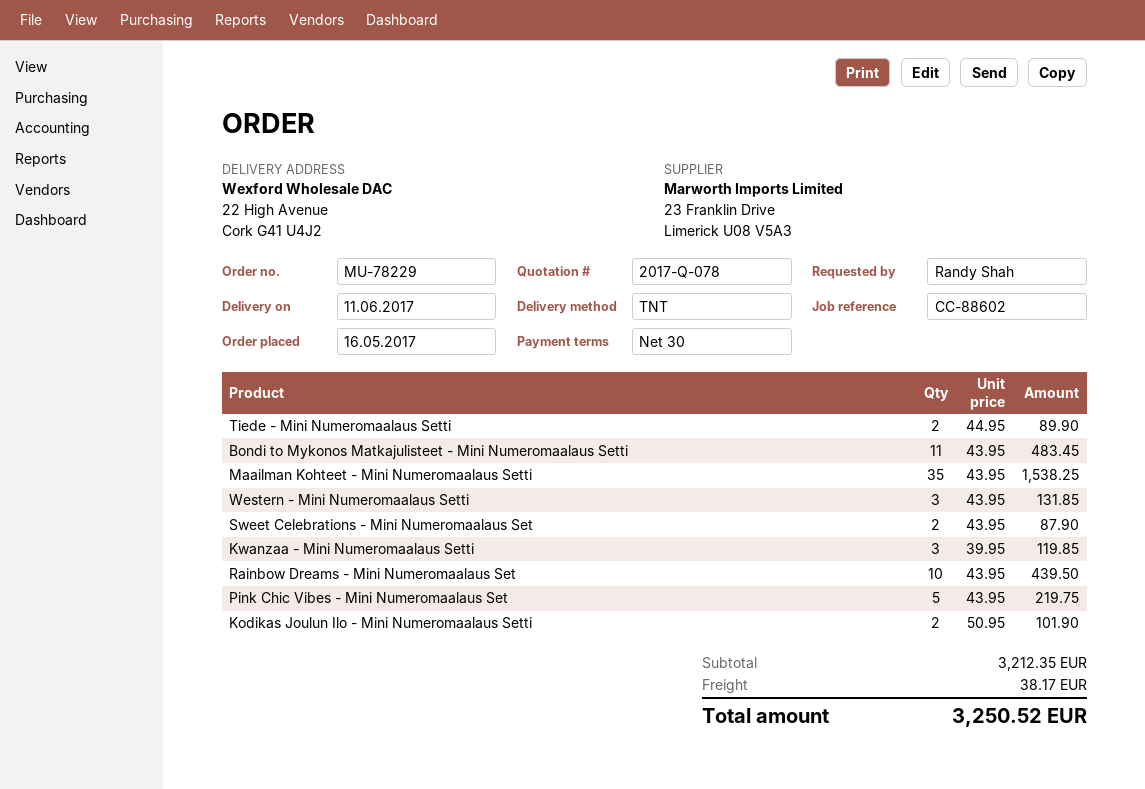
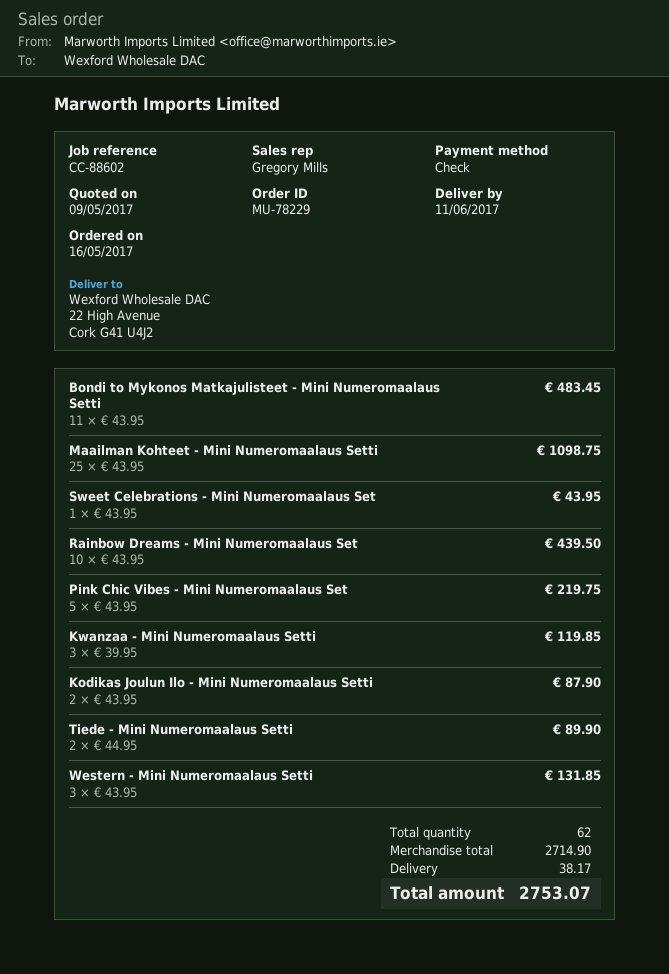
Maailman Kohteet - Mini Numeromaalaus Setti: 35 x 43.95 = 1538.25 -> 25 x 43.95 = 1098.75
Sweet Celebrations - Mini Numeromaalaus Set: 2 x 43.95 = 87.90 -> 1 x 43.95 = 43.95
Kodikas Joulun Ilo - Mini Numeromaalaus Setti: 2 x 50.95 = 101.90 -> 2 x 43.95 = 87.90
subtotal: 3212.35 -> 2714.90
total: 3250.52 -> 2753.07

